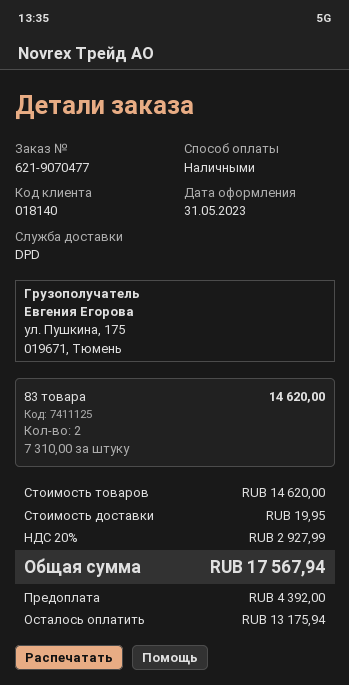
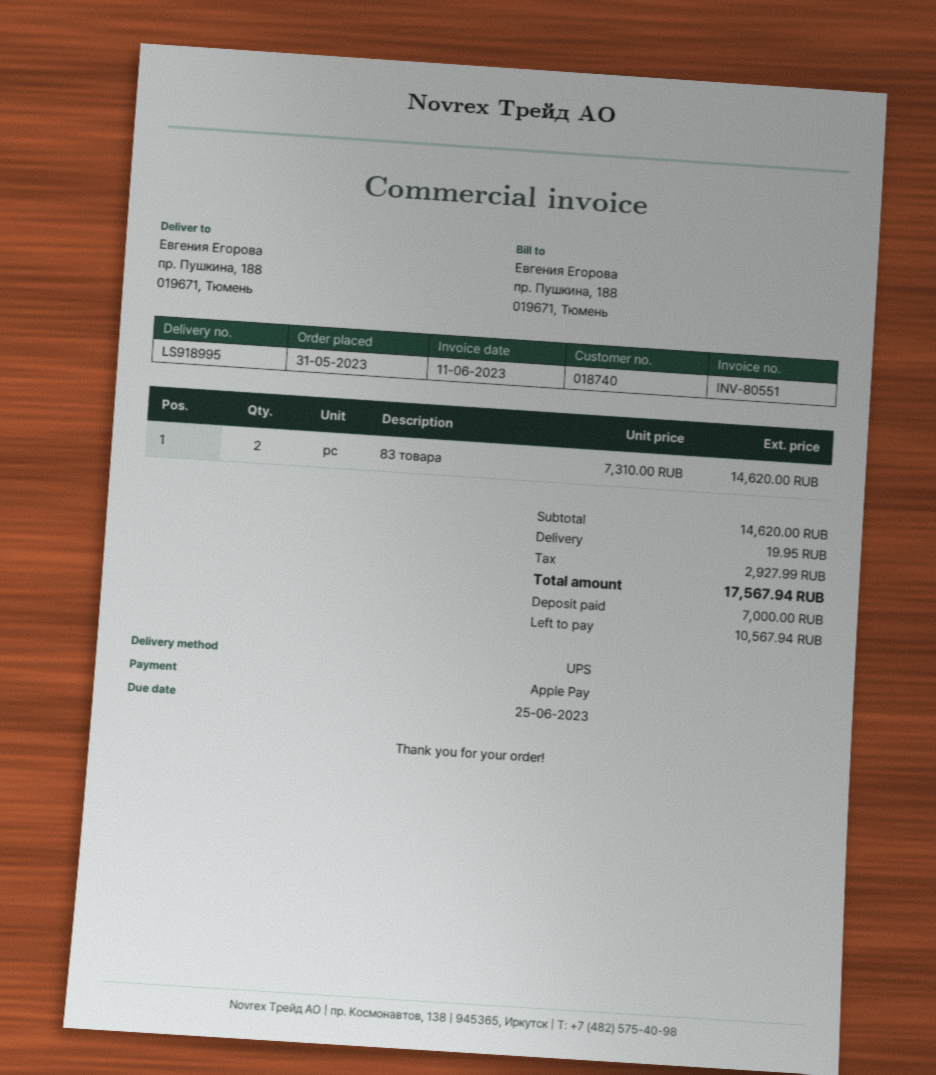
customer number: 018140 -> 018740
payment method: cash -> Apple Pay
shipping method: DPD -> UPS
ship to: ул. Пушкина, 175, 019671, Тюмень -> пр. Пушкина, 188, 019671, Тюмень
deposit: 4392.00 -> 7000.00
balance: 13175.94 -> 10567.94

